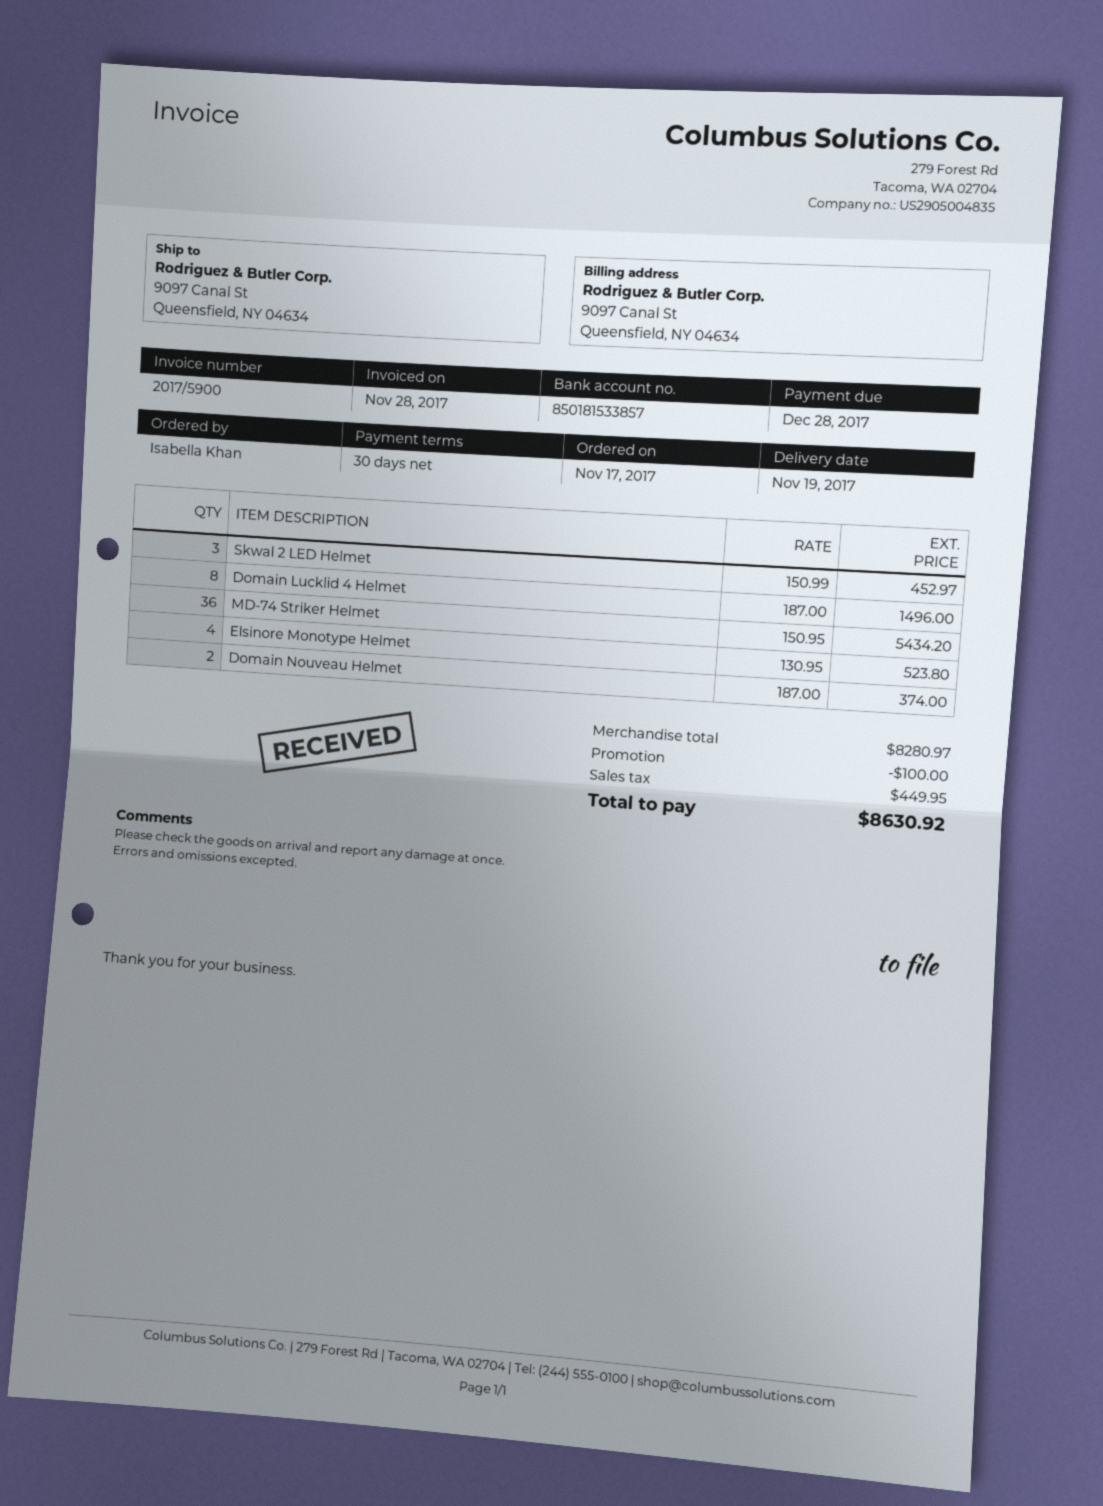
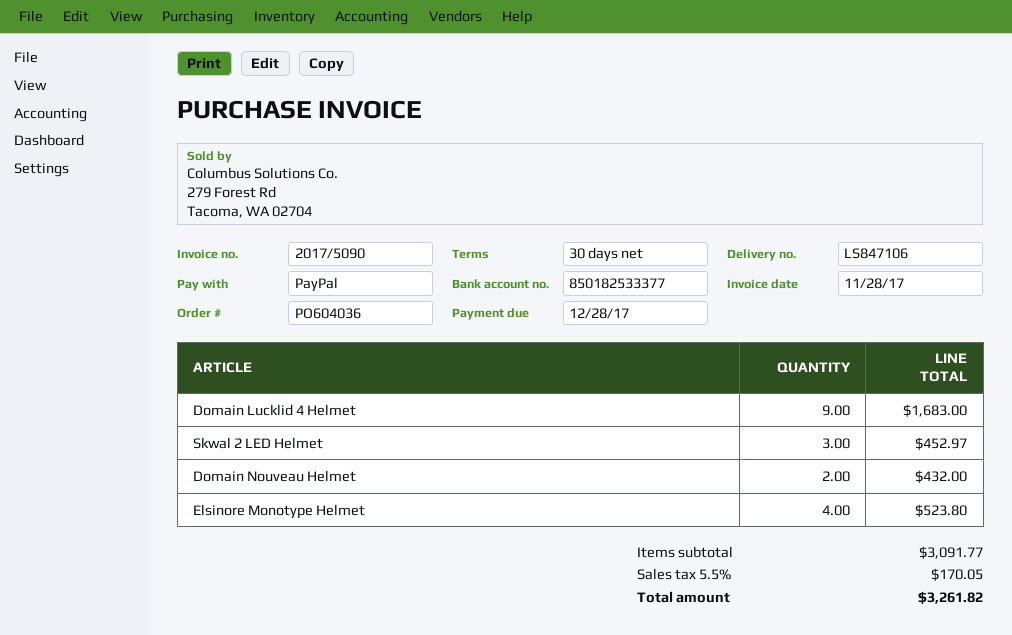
invoice number: 2017/5900 -> 2017/5090
bank account: 850181533857 -> 850182533377
Domain Lucklid 4 Helmet: 8 for 1496.00 -> 9 for 1683.00
MD-74 Striker Helmet: 36 for 5434.20 -> none
Domain Nouveau Helmet: 2 for 374.00 -> 2 for 432.00
subtotal: 8280.97 -> 3091.77
discount: 100.00 -> none
tax: 449.95 -> 170.05
total: 8630.92 -> 3261.82

